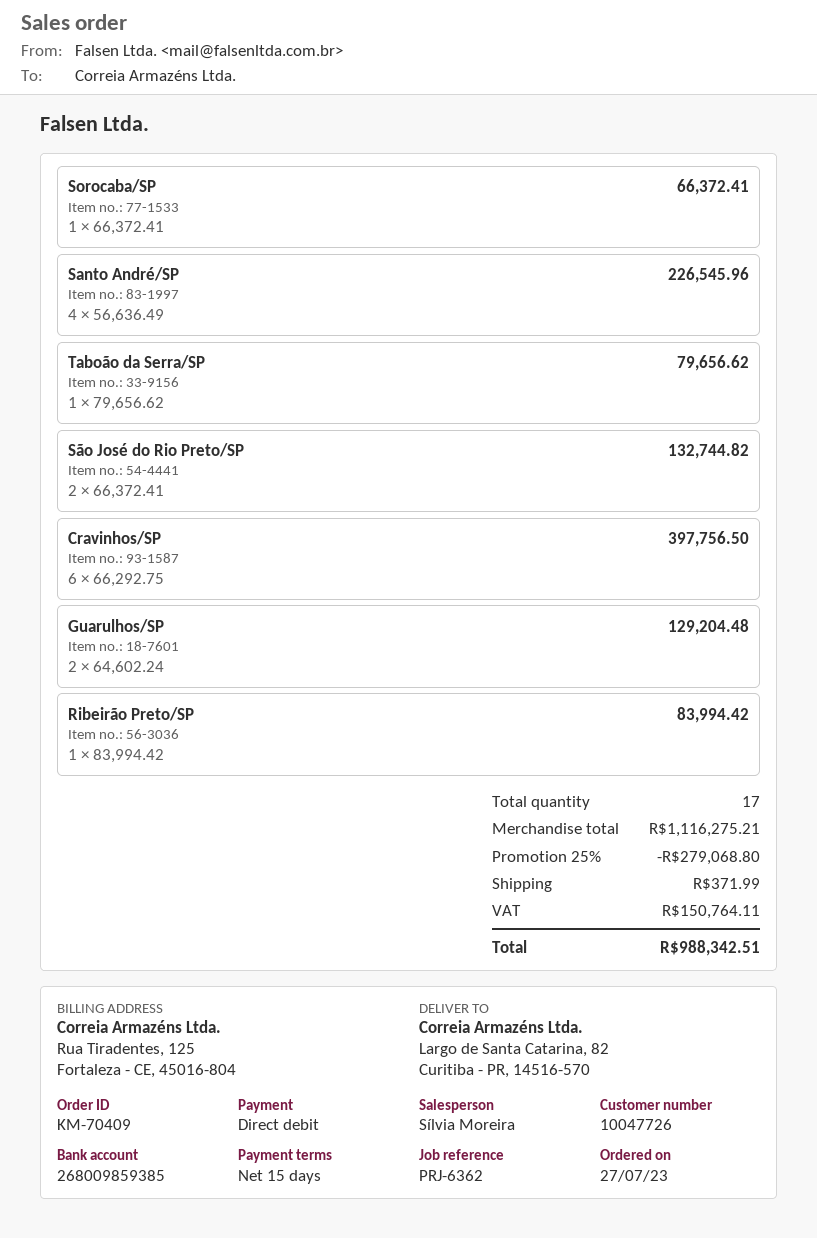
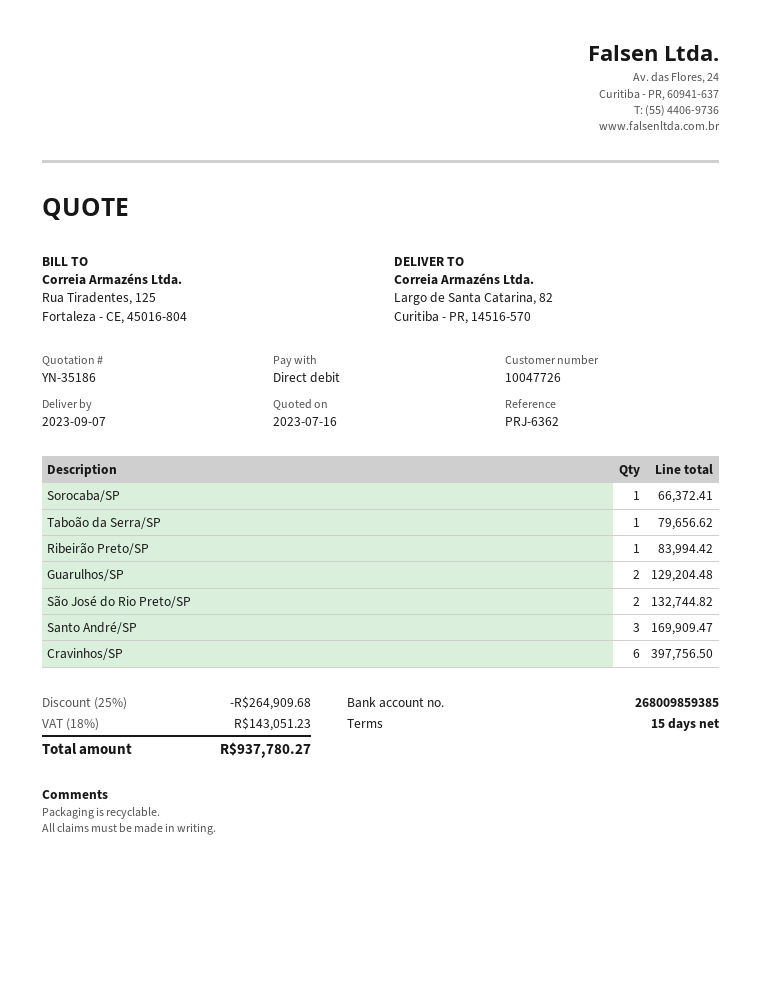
Santo André/SP: 4 for 226545.96 -> 3 for 169909.47
discount: 25% = 279068.80 -> 25% = 264909.68
shipping: 371.99 -> none
tax: 150764.11 -> 143051.23
total: 988342.51 -> 937780.27

